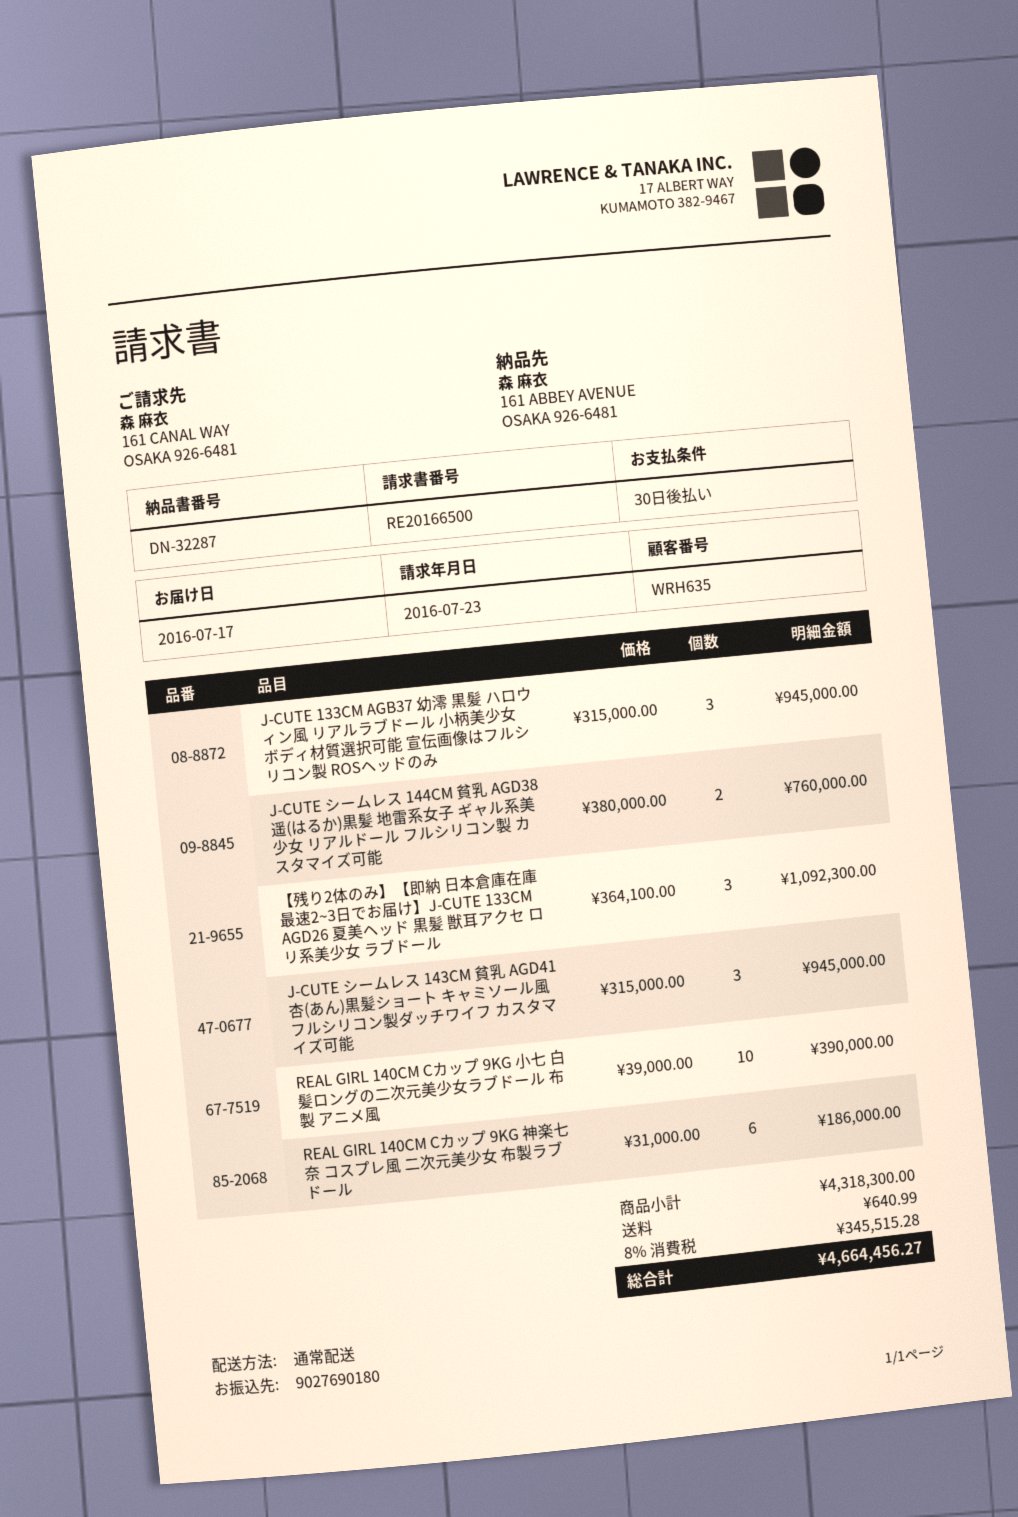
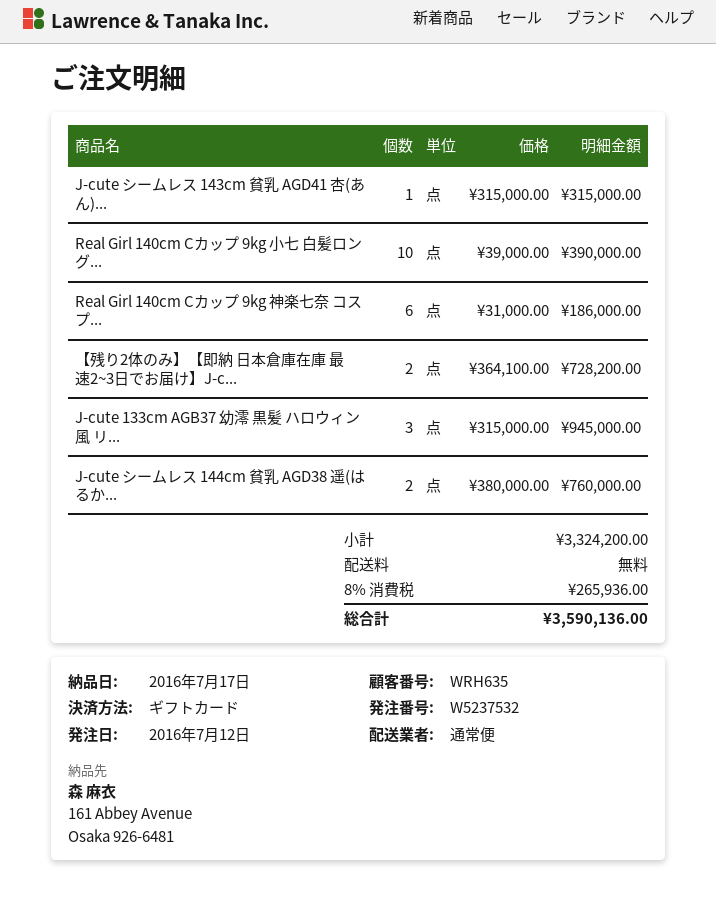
【残り2体のみ】【即納 日本倉庫在庫 最速2~3日でお届け】J-CUTE 133CM AGD26 夏美ヘッド 黒髪 獣耳アクセ ロリ系美少女 ラブドール: 3 x 364100.00 = 1092300.00 -> 2 x 364100.00 = 728200.00
J-CUTE シームレス 143CM 貧乳 AGD41 杏(あん)黒髪ショート キャミソール風 フルシリコン製ダッチワイフ カスタマイズ可能: 3 x 315000.00 = 945000.00 -> 1 x 315000.00 = 315000.00
subtotal: 4318300.00 -> 3324200.00
shipping: 640.99 -> 0.00
tax: 8% = 345515.28 -> 8% = 265936.00
total: 4664456.27 -> 3590136.00

